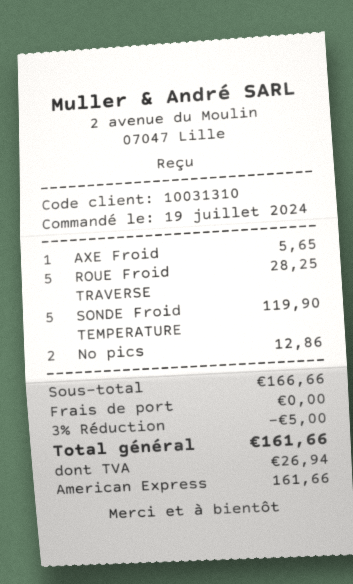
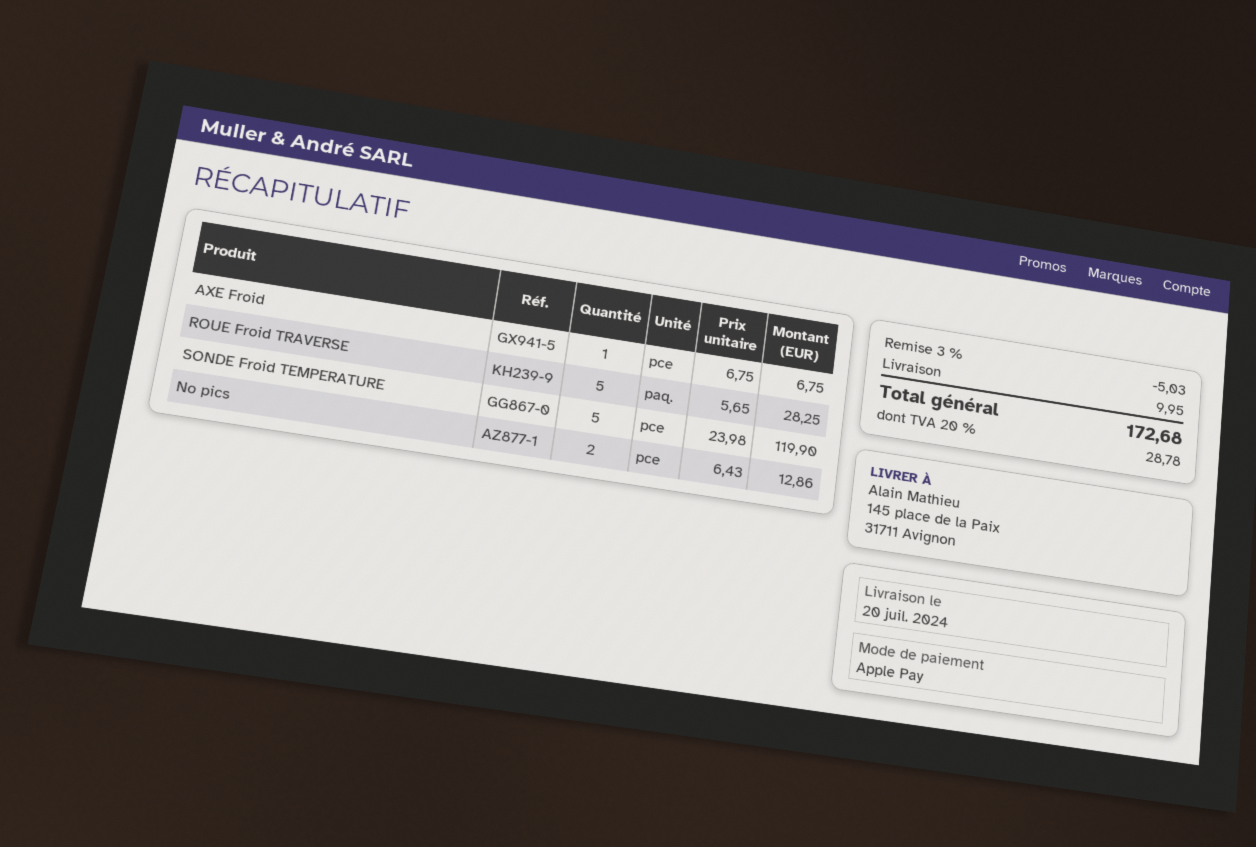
payment method: American Express -> Apple Pay
AXE Froid: 1 for 5.65 -> 1 for 6.75
discount: 3% = 5.00 -> 3% = 5.03
shipping: 0.00 -> 9.95
tax: 26.94 -> 28.78
total: 161.66 -> 172.68

